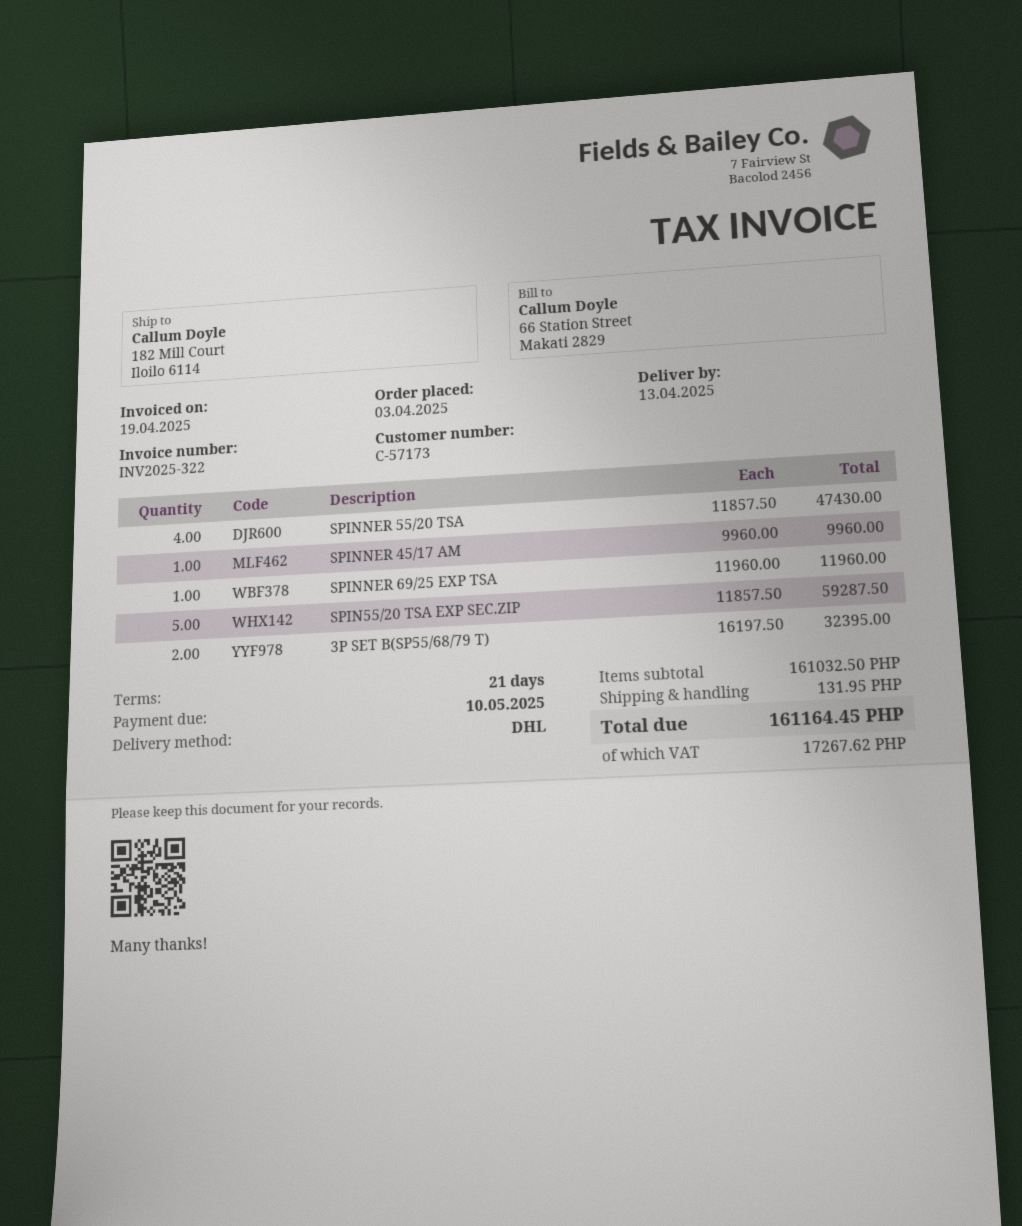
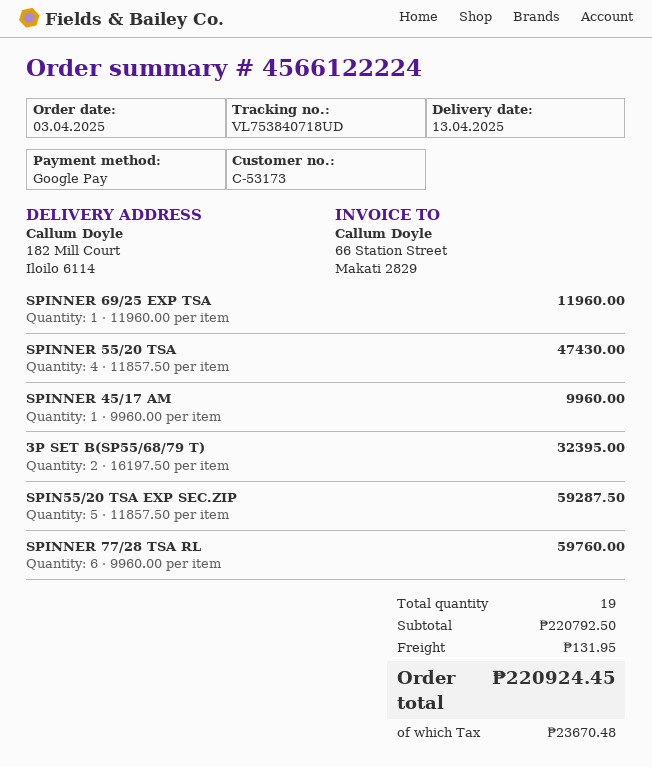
customer number: C-57173 -> C-53173
SPINNER 77/28 TSA RL: none -> 6 x 9960.00 = 59760.00
subtotal: 161032.50 -> 220792.50
tax: 17267.62 -> 23670.48
total: 161164.45 -> 220924.45

